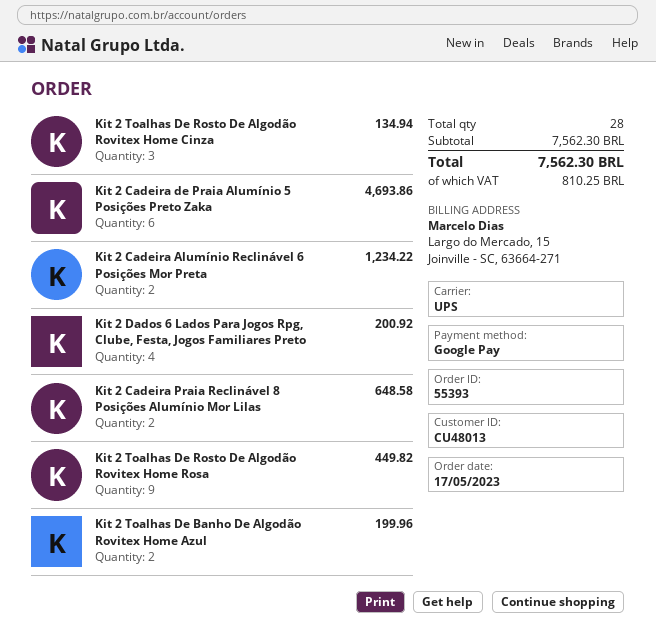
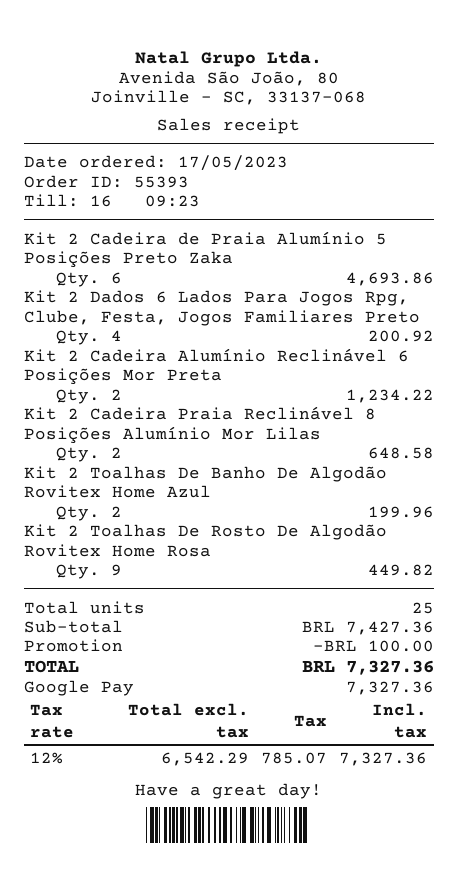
Kit 2 Toalhas De Rosto De Algodão Rovitex Home Cinza: 3 for 134.94 -> none
total quantity: 28 -> 25
subtotal: 7562.30 -> 7427.36
discount: none -> 100.00
tax: 810.25 -> 785.07
total: 7562.30 -> 7327.36

